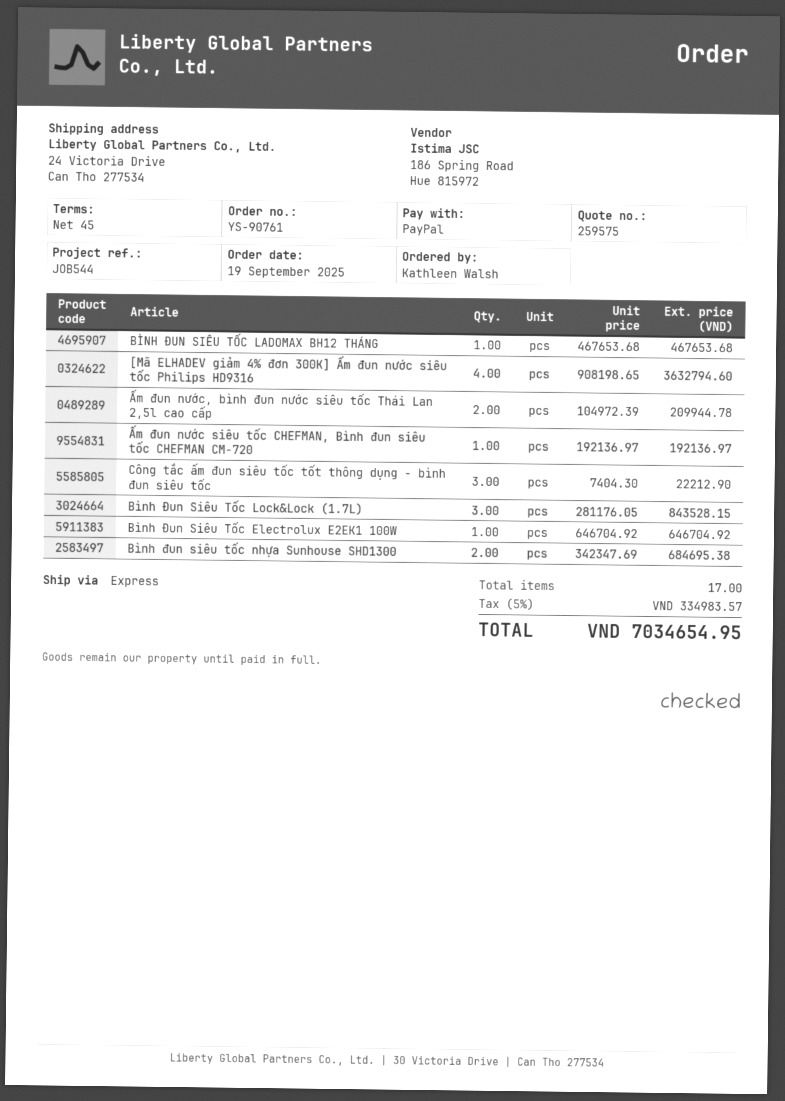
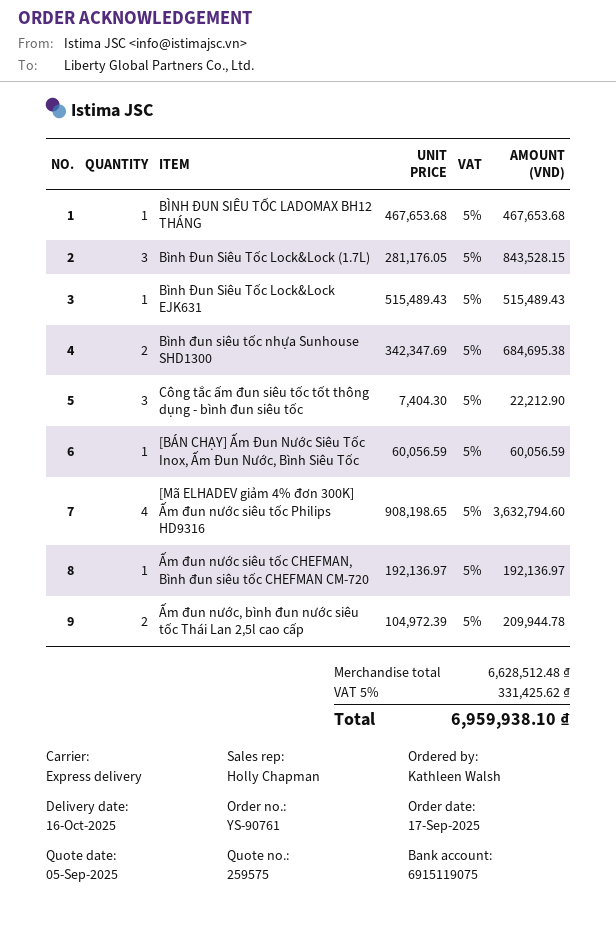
order date: 2025-09-19 -> 2025-09-17
Bình Đun Siêu Tốc Electrolux E2EK1 100W: 1 x 646704.92 = 646704.92 -> none
Bình Đun Siêu Tốc Lock&Lock EJK631: none -> 1 x 515489.43 = 515489.43
[BÁN CHẠY] Ấm Đun Nước Siêu Tốc Inox, Ấm Đun Nước, Bình Siêu Tốc: none -> 1 x 60056.59 = 60056.59
tax: 5% = 334983.57 -> 5% = 331425.62
total: 7034654.95 -> 6959938.10

